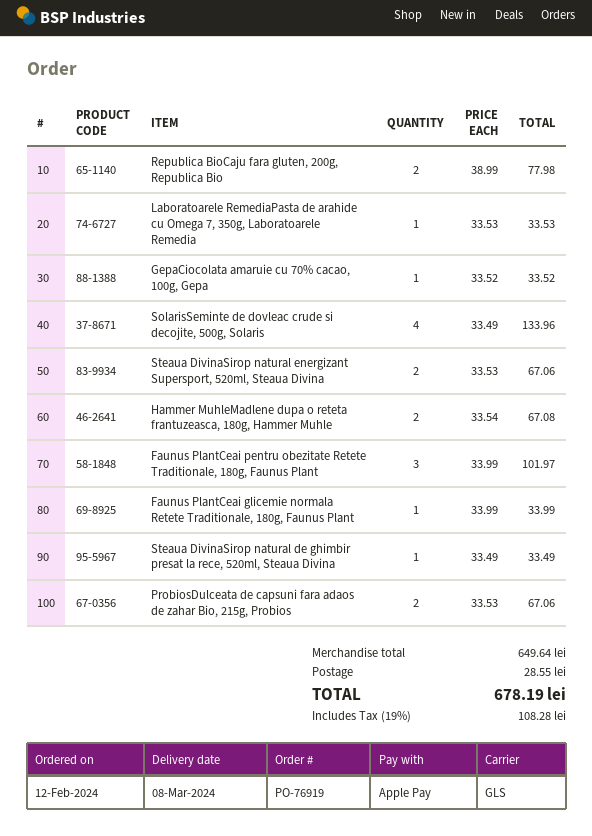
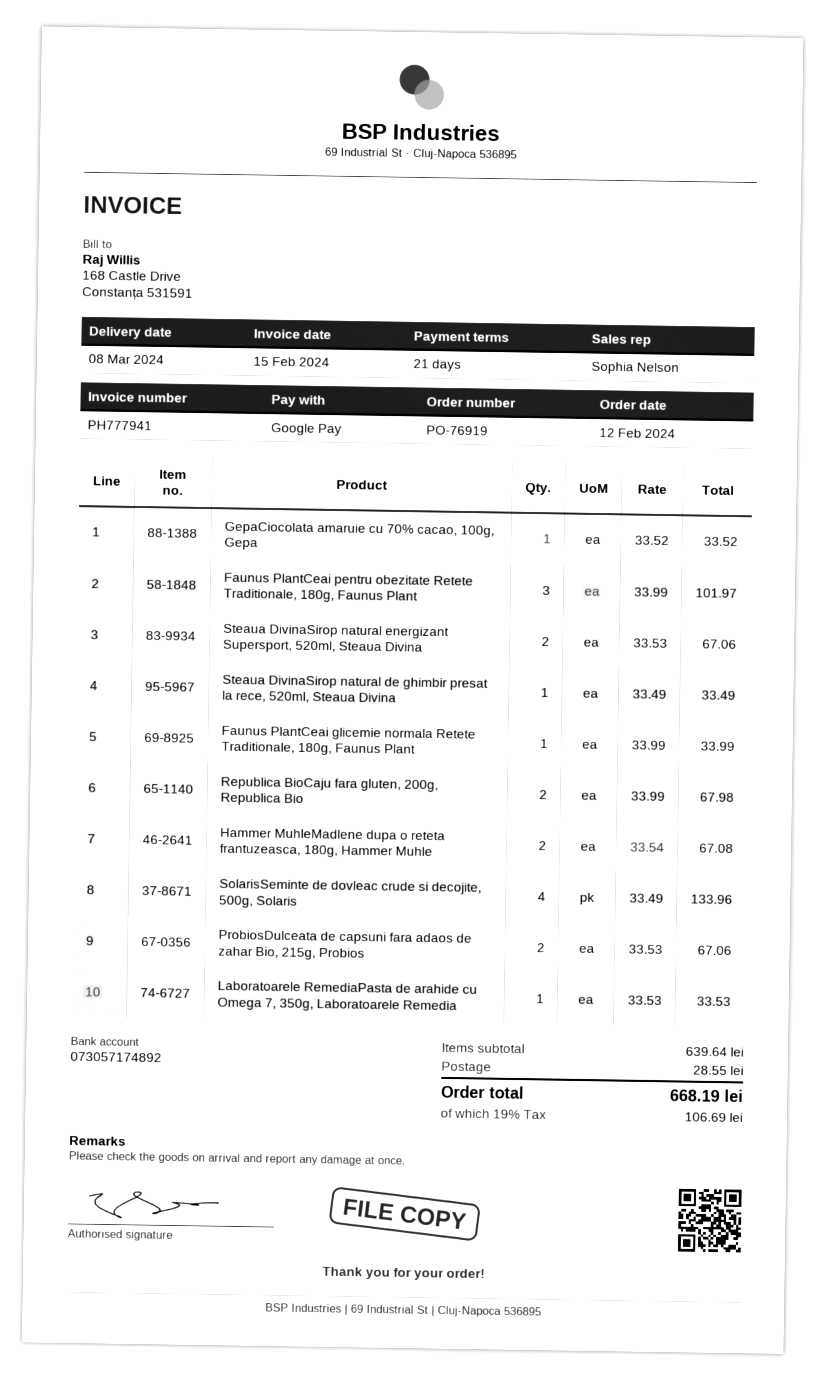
payment method: Apple Pay -> Google Pay
Republica BioCaju fara gluten, 200g, Republica Bio: 2 x 38.99 = 77.98 -> 2 x 33.99 = 67.98
subtotal: 649.64 -> 639.64
tax: 19% = 108.28 -> 19% = 106.69
total: 678.19 -> 668.19

